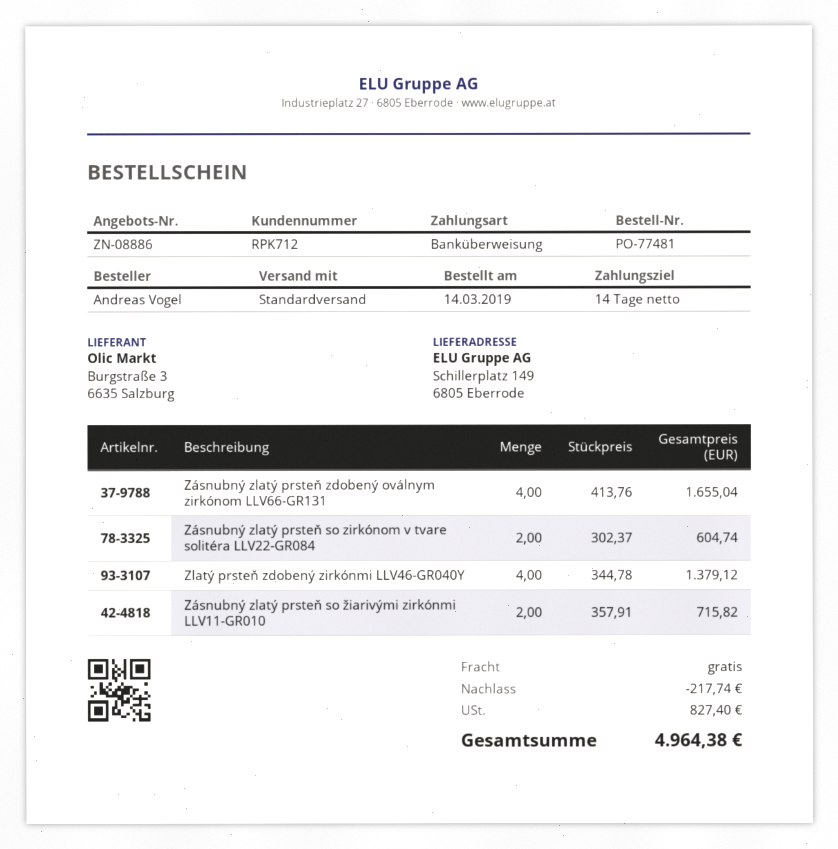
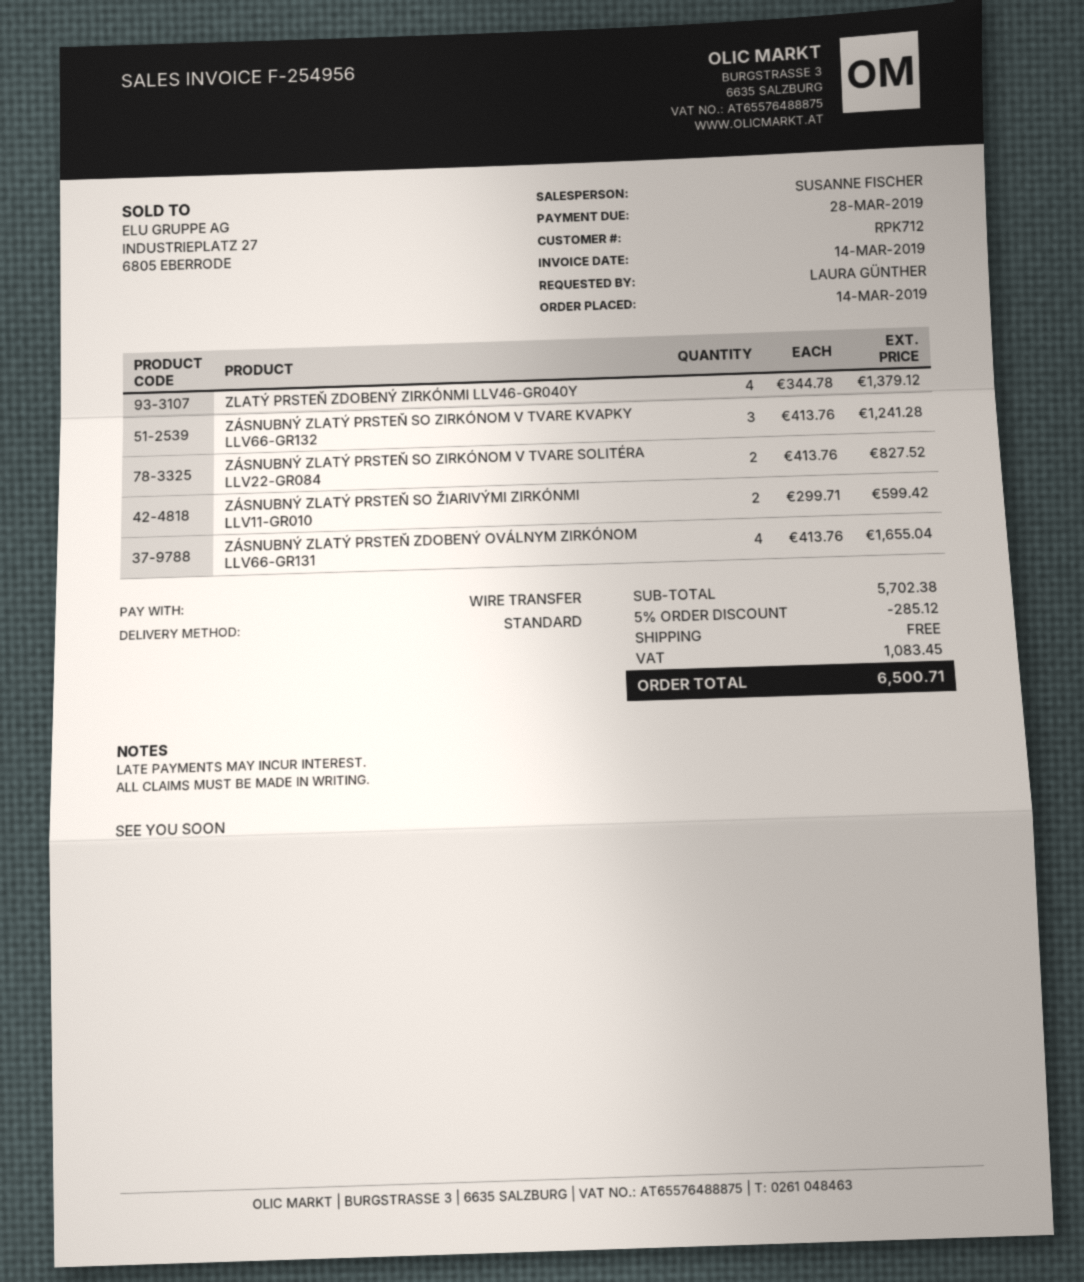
ordered by: Andreas Vogel -> LAURA GÜNTHER
Zásnubný zlatý prsteň so zirkónom v tvare solitéra LLV22-GR084: 2 x 302.37 = 604.74 -> 2 x 413.76 = 827.52
Zásnubný zlatý prsteň so žiarivými zirkónmi LLV11-GR010: 2 x 357.91 = 715.82 -> 2 x 299.71 = 599.42
ZÁSNUBNÝ ZLATÝ PRSTEŇ SO ZIRKÓNOM V TVARE KVAPKY LLV66-GR132: none -> 3 x 413.76 = 1241.28
discount: 217.74 -> 285.12
tax: 827.40 -> 1083.45
total: 4964.38 -> 6500.71

